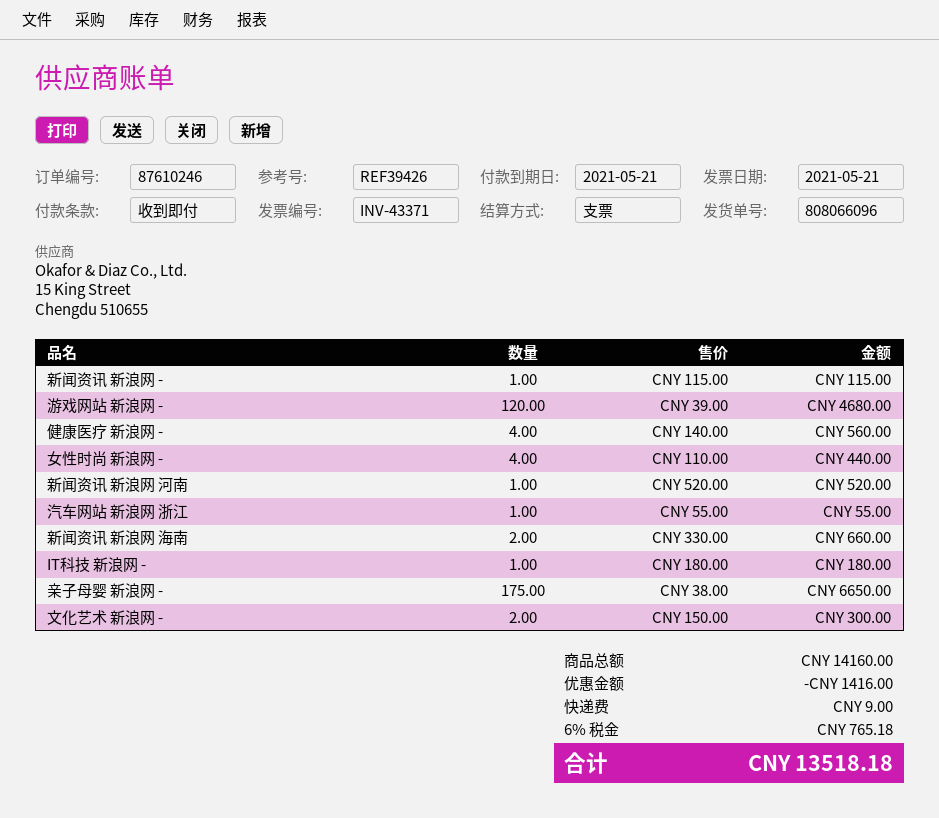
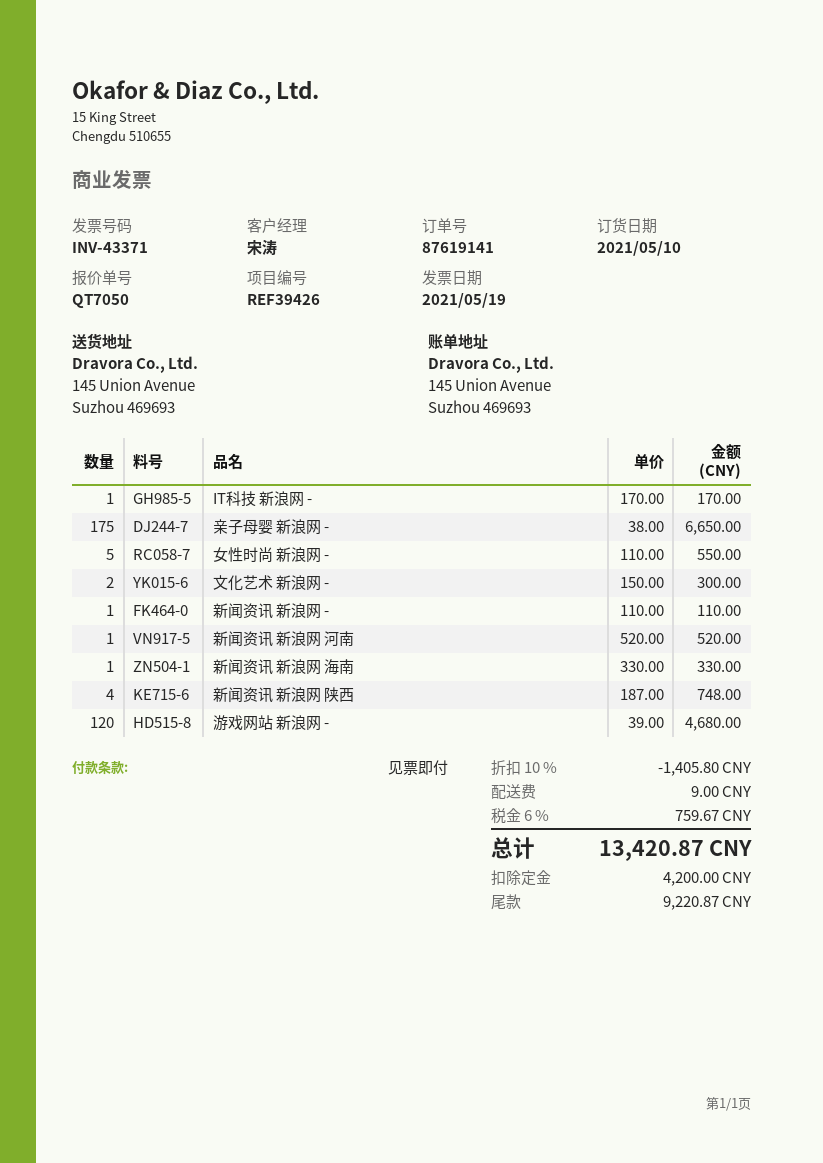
order number: 87610246 -> 87619141
invoice date: 2021-05-21 -> 2021-05-19
新闻资讯 新浪网 -: 1 x 115.00 = 115.00 -> 1 x 110.00 = 110.00
健康医疗 新浪网 -: 4 x 140.00 = 560.00 -> none
女性时尚 新浪网 -: 4 x 110.00 = 440.00 -> 5 x 110.00 = 550.00
汽车网站 新浪网 浙江: 1 x 55.00 = 55.00 -> none
新闻资讯 新浪网 海南: 2 x 330.00 = 660.00 -> 1 x 330.00 = 330.00
IT科技 新浪网 -: 1 x 180.00 = 180.00 -> 1 x 170.00 = 170.00
新闻资讯 新浪网 陕西: none -> 4 x 187.00 = 748.00
discount: 1416.00 -> 1405.80
tax: 6% = 765.18 -> 6% = 759.67
total: 13518.18 -> 13420.87

